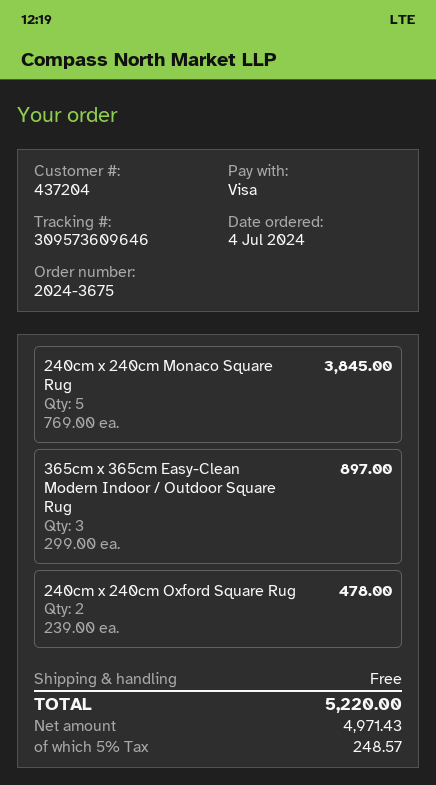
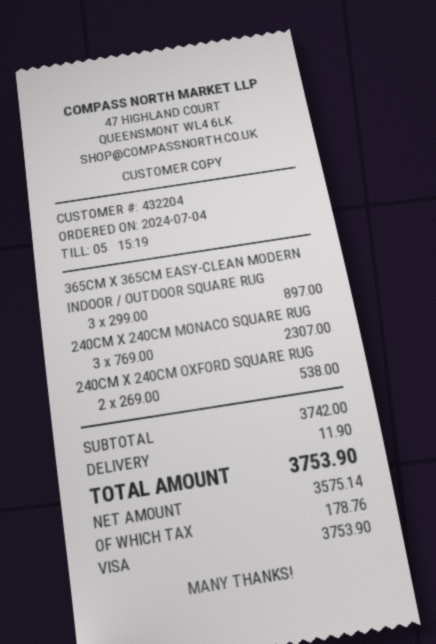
customer number: 437204 -> 432204
240cm x 240cm Monaco Square Rug: 5 x 769.00 = 3845.00 -> 3 x 769.00 = 2307.00
240cm x 240cm Oxford Square Rug: 2 x 239.00 = 478.00 -> 2 x 269.00 = 538.00
shipping: 0.00 -> 11.90
net: 4971.43 -> 3575.14
tax: 248.57 -> 178.76
total: 5220.00 -> 3753.90

